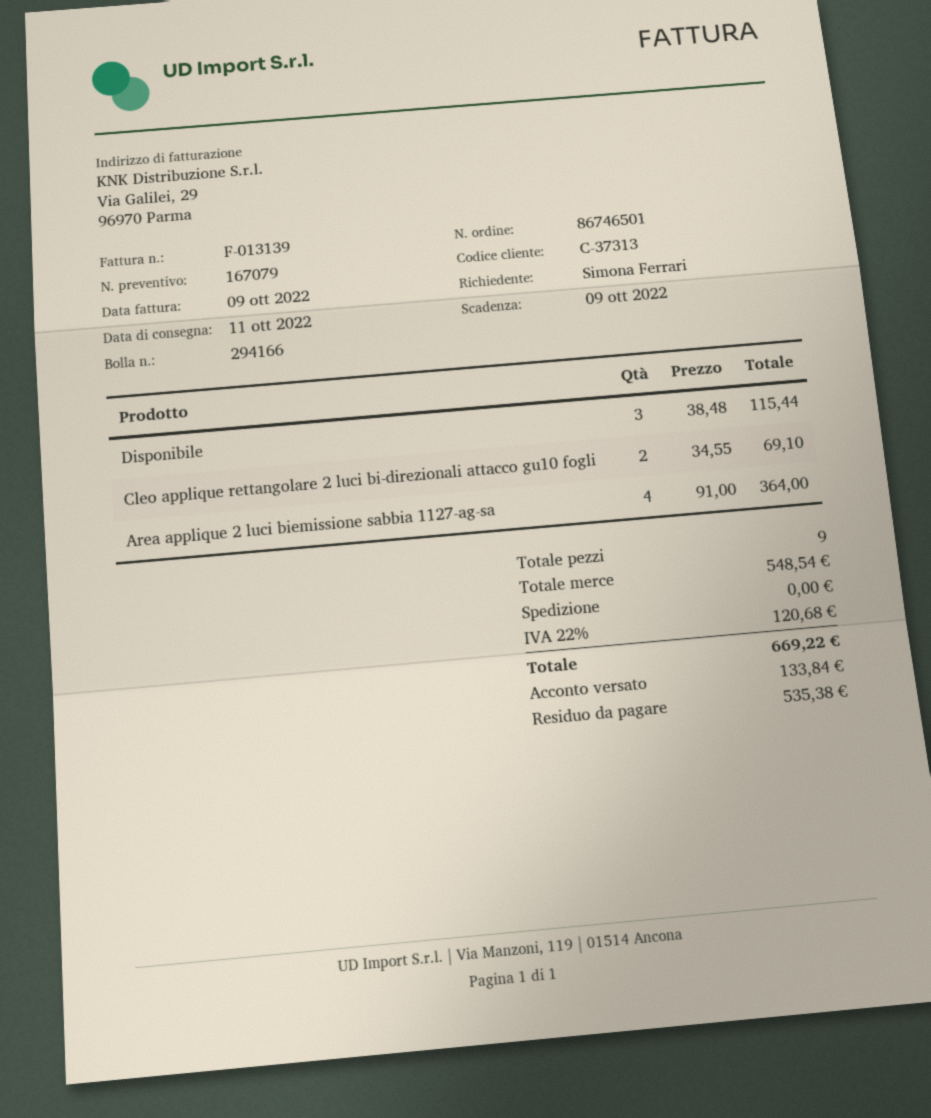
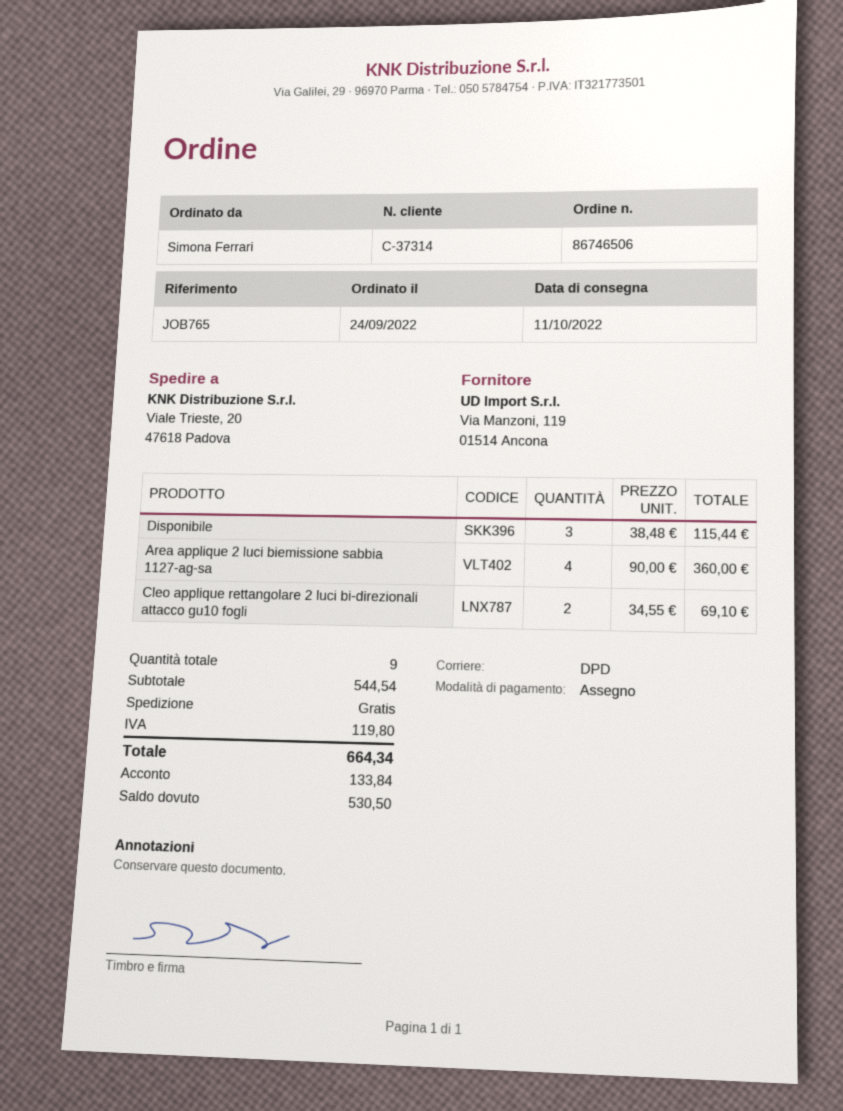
order number: 86746501 -> 86746506
customer number: C-37313 -> C-37314
Area applique 2 luci biemissione sabbia 1127-ag-sa: 4 x 91.00 = 364.00 -> 4 x 90.00 = 360.00
subtotal: 548.54 -> 544.54
tax: 120.68 -> 119.80
total: 669.22 -> 664.34
balance: 535.38 -> 530.50

